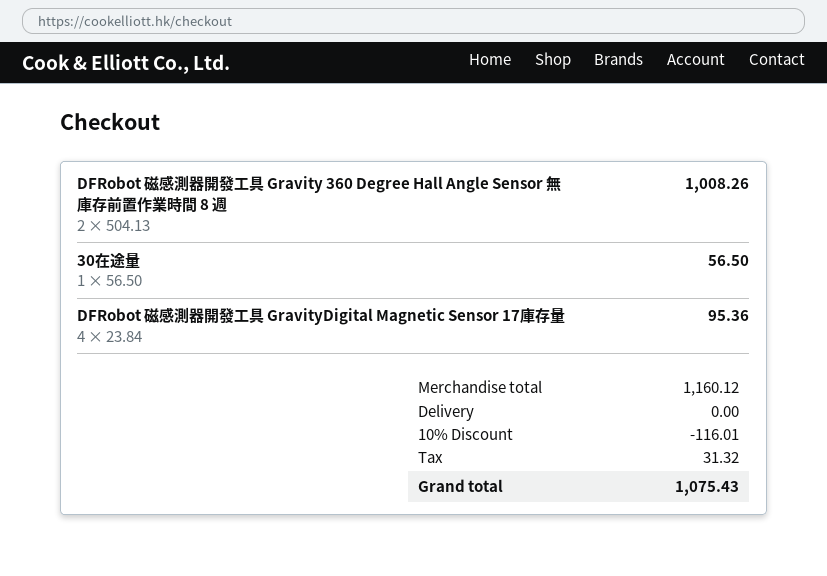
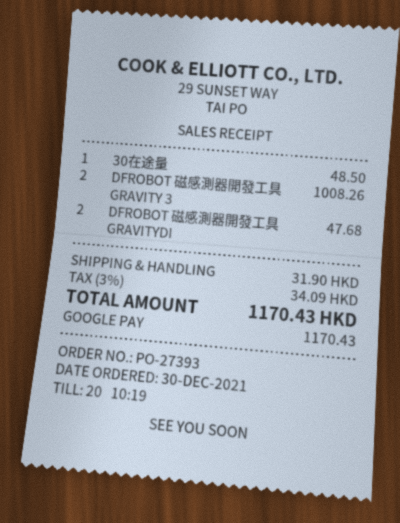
30在途量: 1 for 56.50 -> 1 for 48.50
DFRobot 磁感測器開發工具 GravityDigital Magnetic Sensor 17庫存量: 4 for 95.36 -> 2 for 47.68
discount: 10% = 116.01 -> none
shipping: 0.00 -> 31.90
tax: 31.32 -> 34.09
total: 1075.43 -> 1170.43

